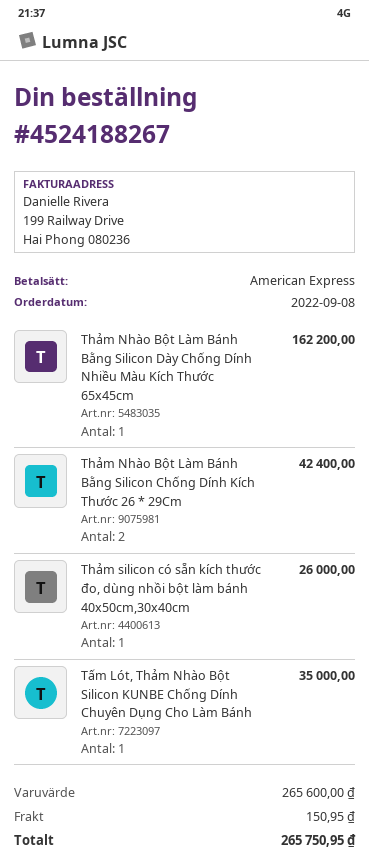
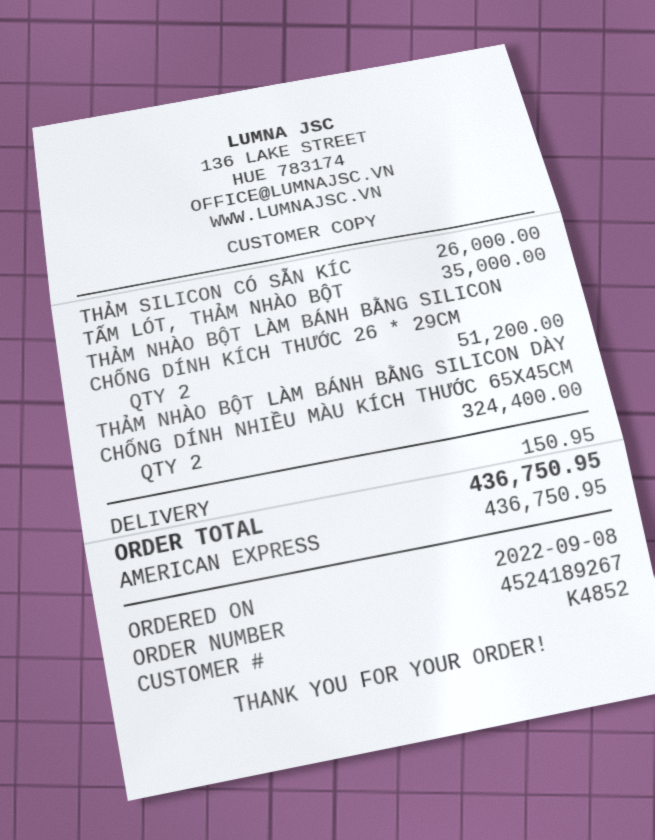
order number: 4524188267 -> 4524189267
Thảm Nhào Bột Làm Bánh Bằng Silicon Dày Chống Dính Nhiều Màu Kích Thước 65x45cm: 1 for 162200.00 -> 2 for 324400.00
Thảm Nhào Bột Làm Bánh Bằng Silicon Chống Dính Kích Thước 26 * 29Cm: 2 for 42400.00 -> 2 for 51200.00
total: 265750.95 -> 436750.95

